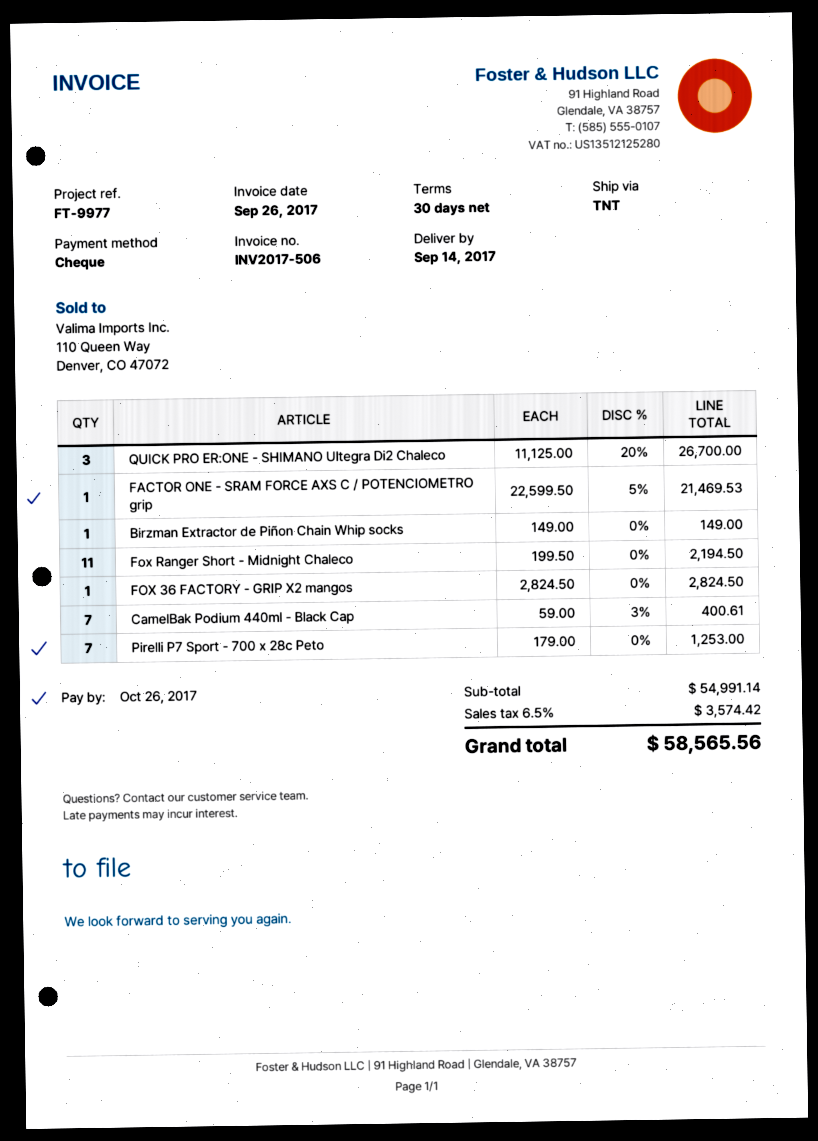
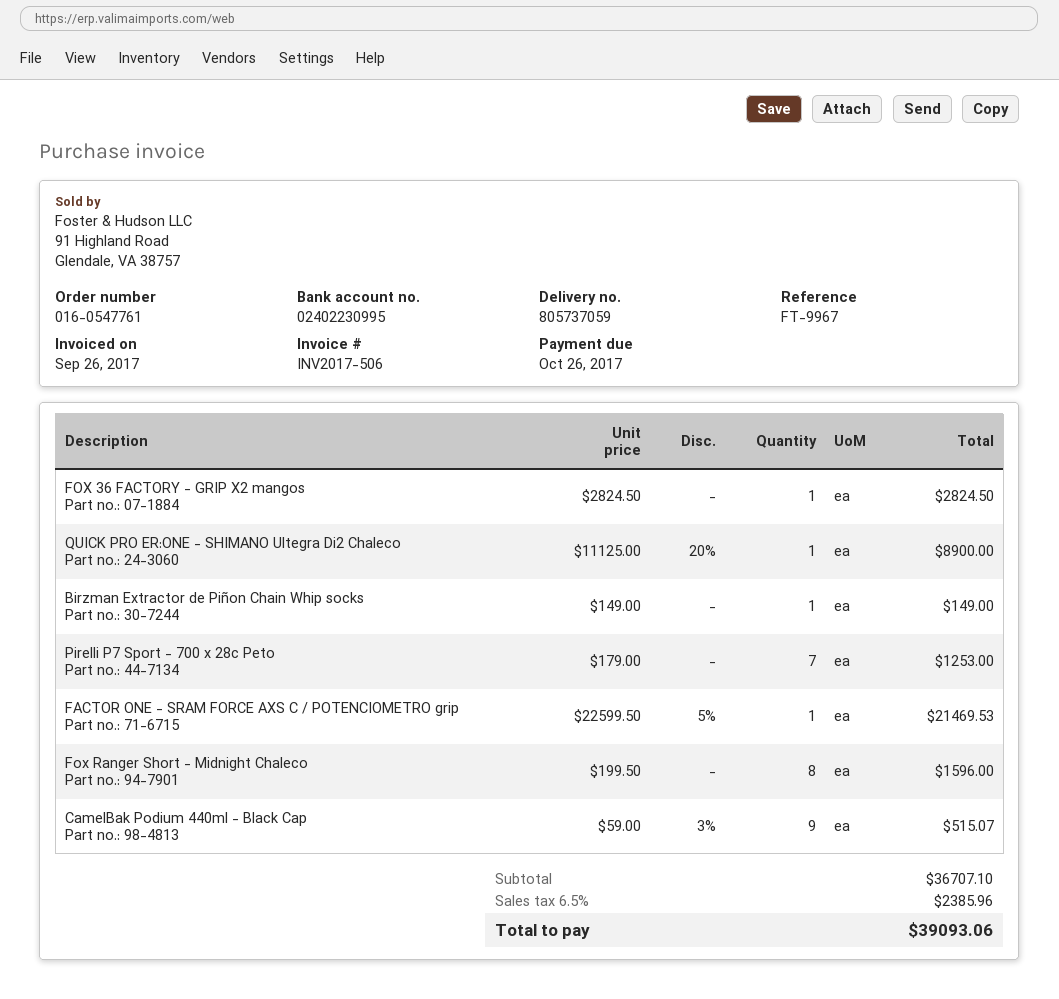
reference: FT-9977 -> FT-9967
QUICK PRO ER:ONE - SHIMANO Ultegra Di2 Chaleco: 3 x 11125.00 - 20% = 26700.00 -> 1 x 11125.00 - 20% = 8900.00
Fox Ranger Short - Midnight Chaleco: 11 x 199.50 = 2194.50 -> 8 x 199.50 = 1596.00
CamelBak Podium 440ml - Black Cap: 7 x 59.00 - 3% = 400.61 -> 9 x 59.00 - 3% = 515.07
subtotal: 54991.14 -> 36707.10
tax: 6.5% = 3574.42 -> 6.5% = 2385.96
total: 58565.56 -> 39093.06

